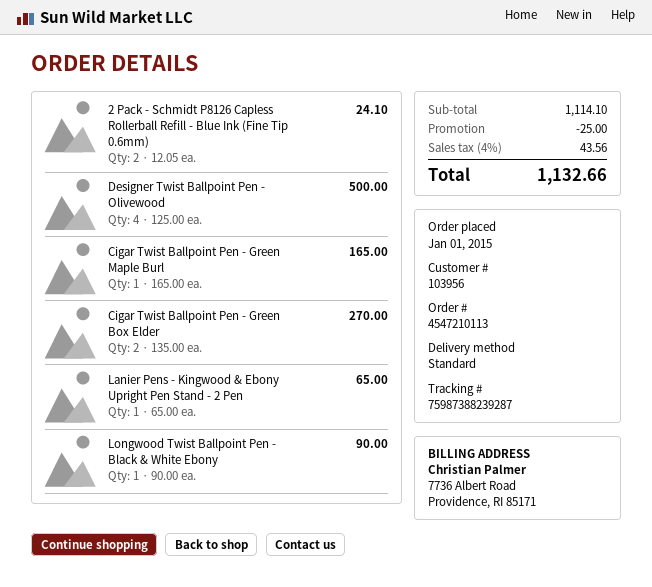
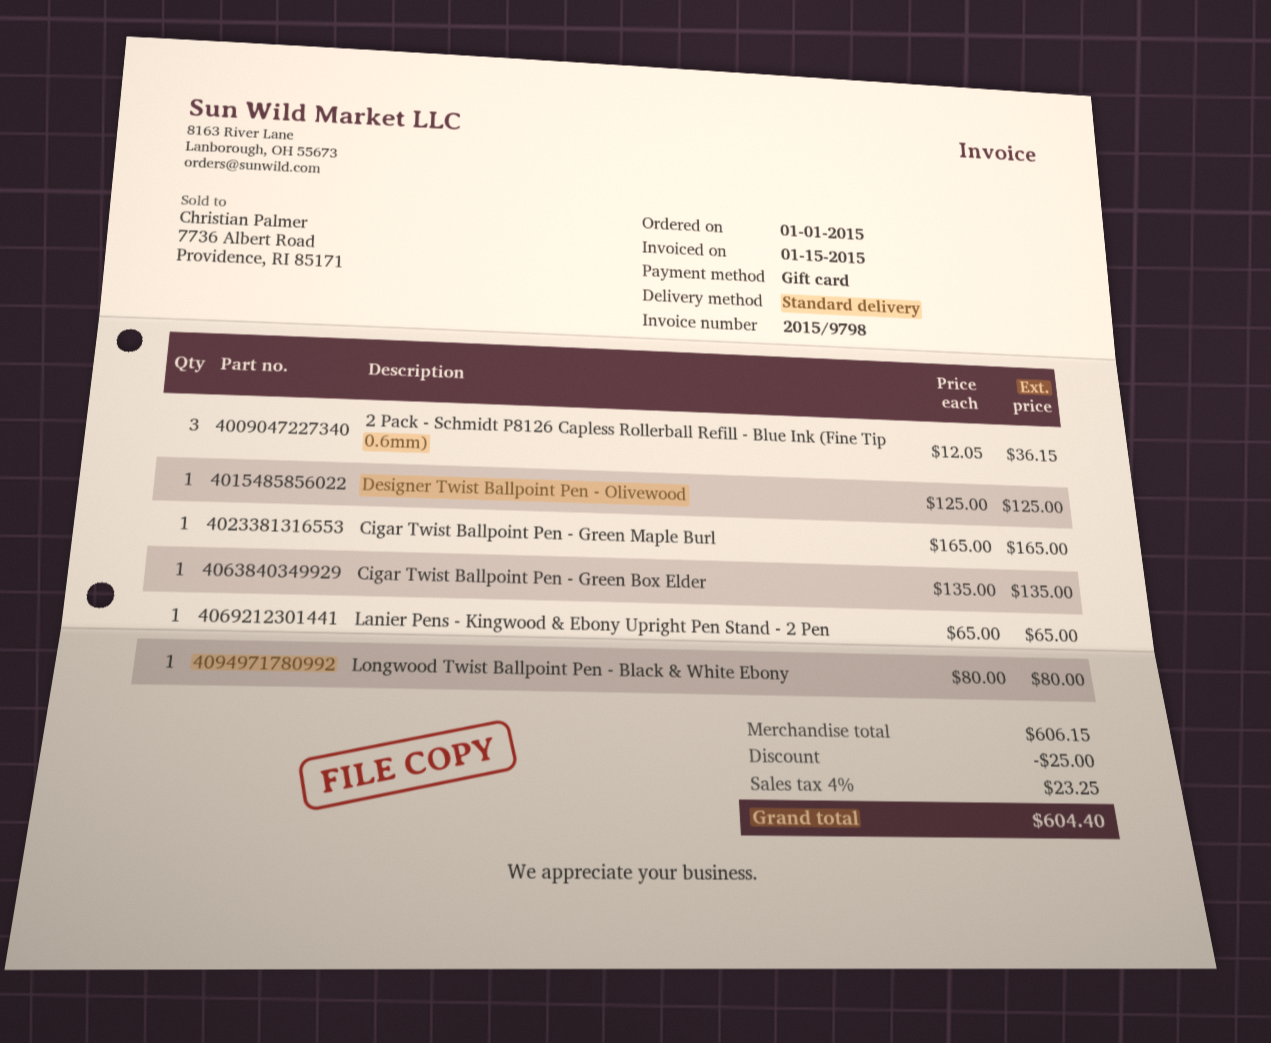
2 Pack - Schmidt P8126 Capless Rollerball Refill - Blue Ink (Fine Tip 0.6mm): 2 x 12.05 = 24.10 -> 3 x 12.05 = 36.15
Designer Twist Ballpoint Pen - Olivewood: 4 x 125.00 = 500.00 -> 1 x 125.00 = 125.00
Cigar Twist Ballpoint Pen - Green Box Elder: 2 x 135.00 = 270.00 -> 1 x 135.00 = 135.00
Longwood Twist Ballpoint Pen - Black & White Ebony: 1 x 90.00 = 90.00 -> 1 x 80.00 = 80.00
subtotal: 1114.10 -> 606.15
tax: 4% = 43.56 -> 4% = 23.25
total: 1132.66 -> 604.40

